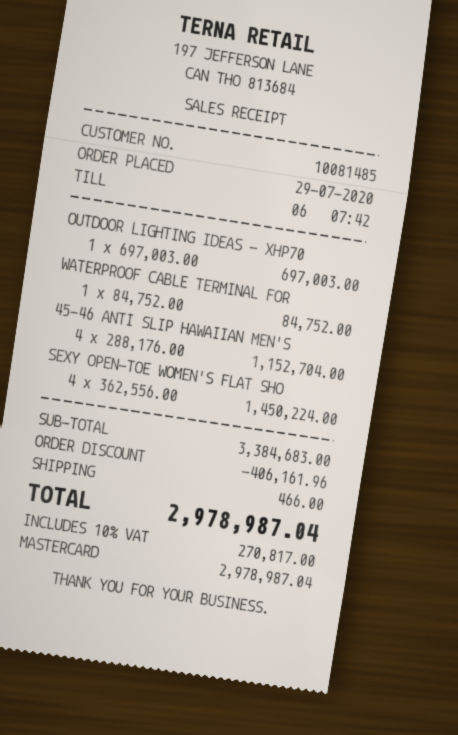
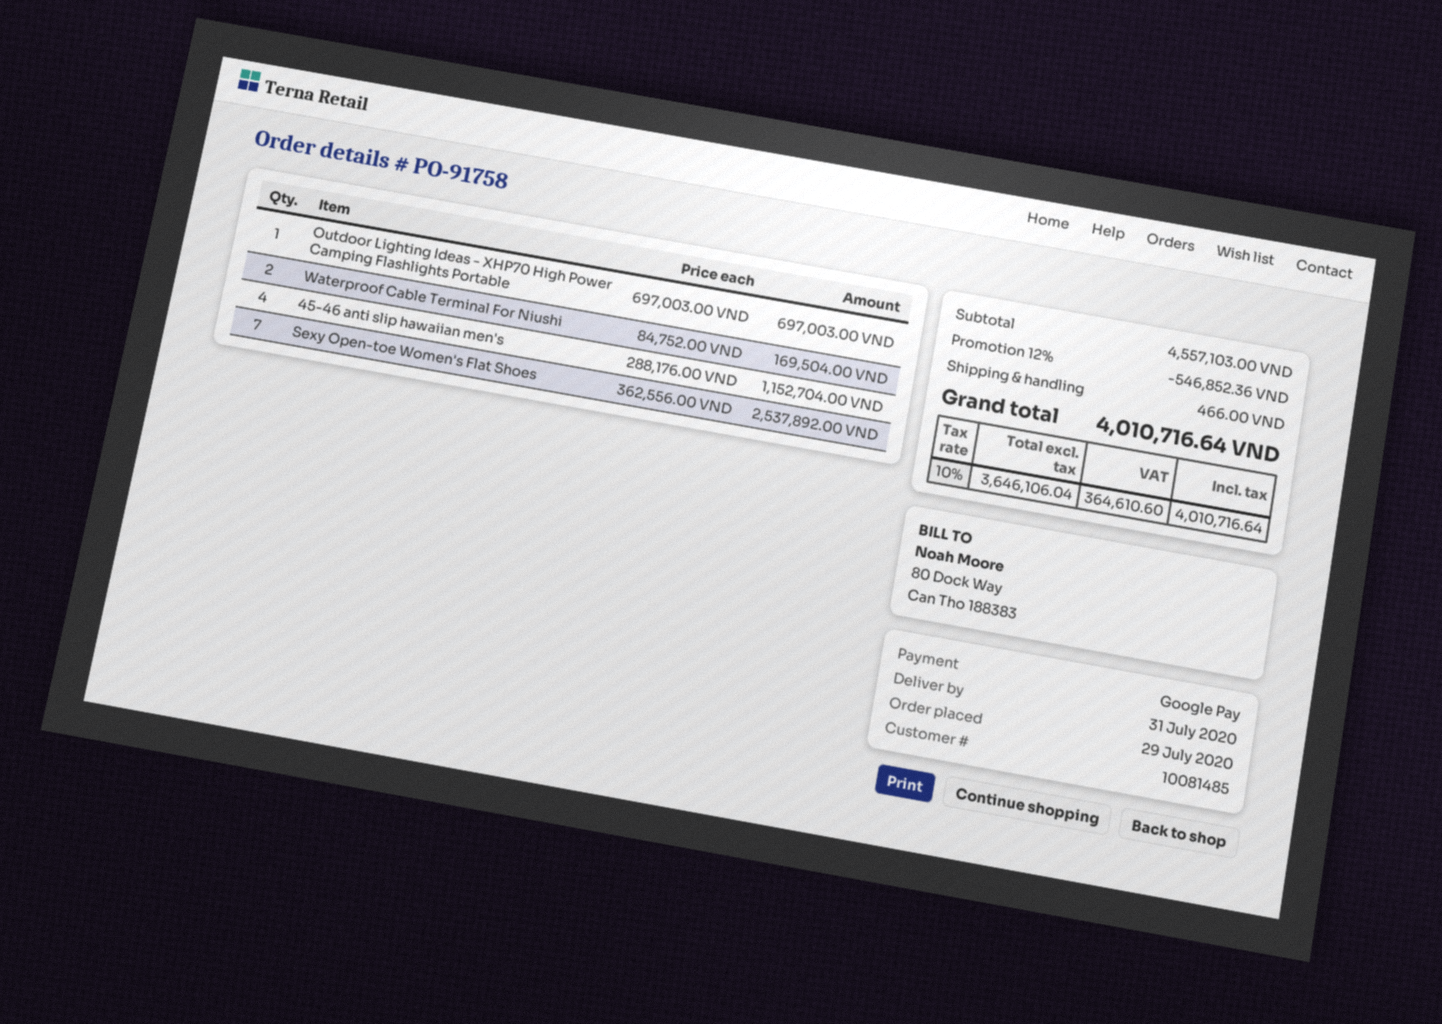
payment method: Mastercard -> Google Pay
WATERPROOF CABLE TERMINAL FOR: 1 x 84752.00 = 84752.00 -> 2 x 84752.00 = 169504.00
SEXY OPEN-TOE WOMEN'S FLAT SHO: 4 x 362556.00 = 1450224.00 -> 7 x 362556.00 = 2537892.00
subtotal: 3384683.00 -> 4557103.00
discount: 406161.96 -> 546852.36
tax: 10% = 270817.00 -> 10% = 364610.60
total: 2978987.04 -> 4010716.64

